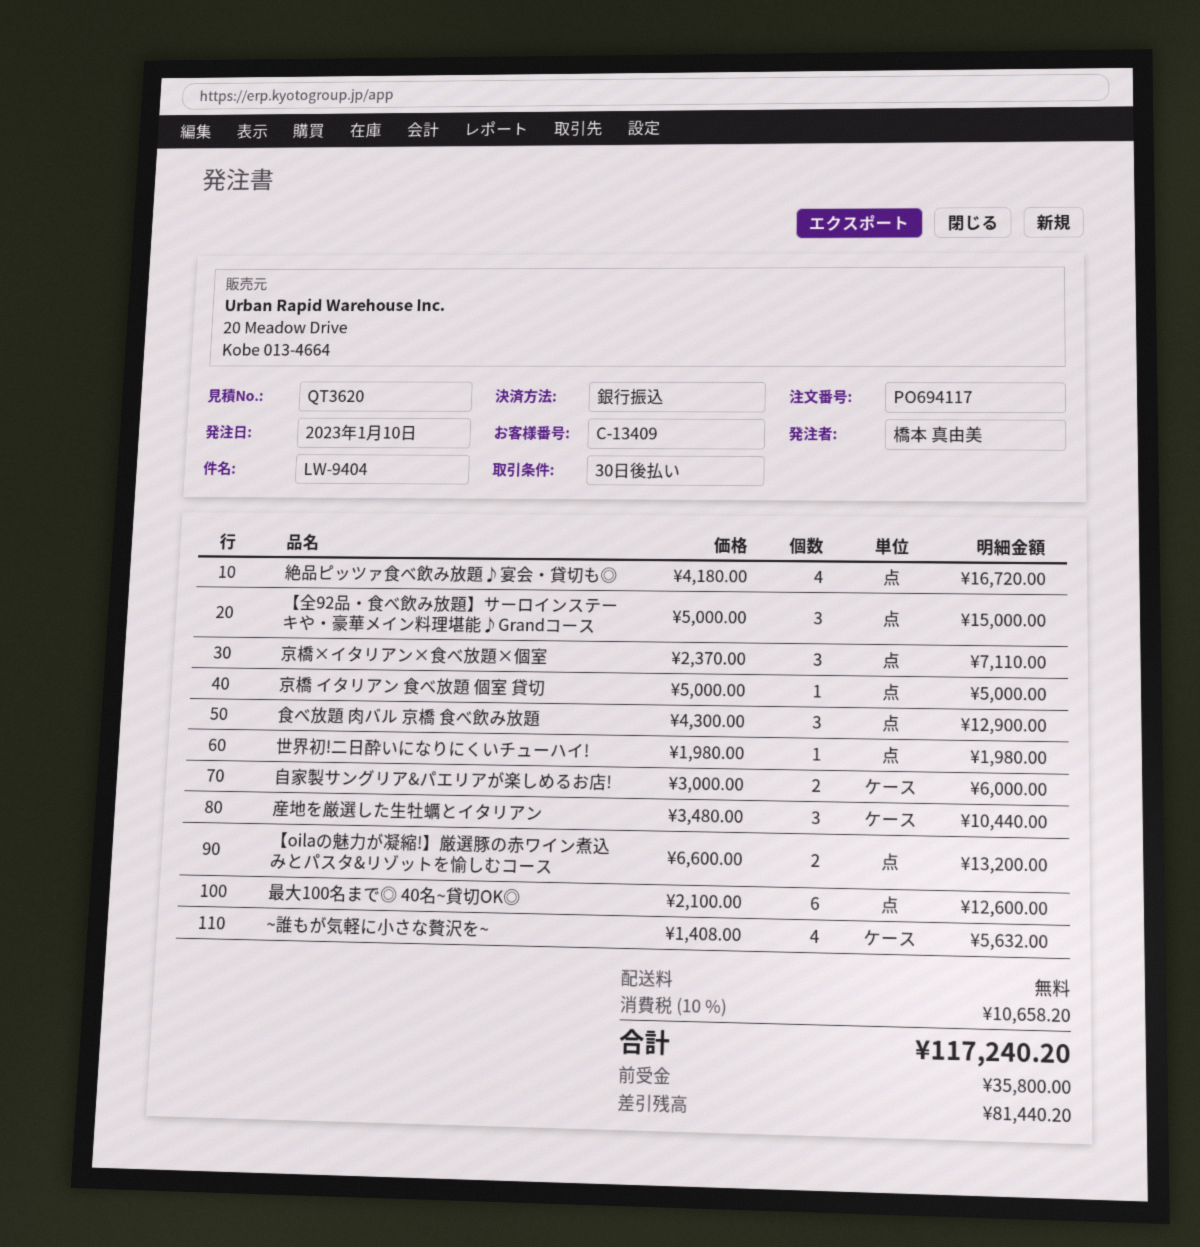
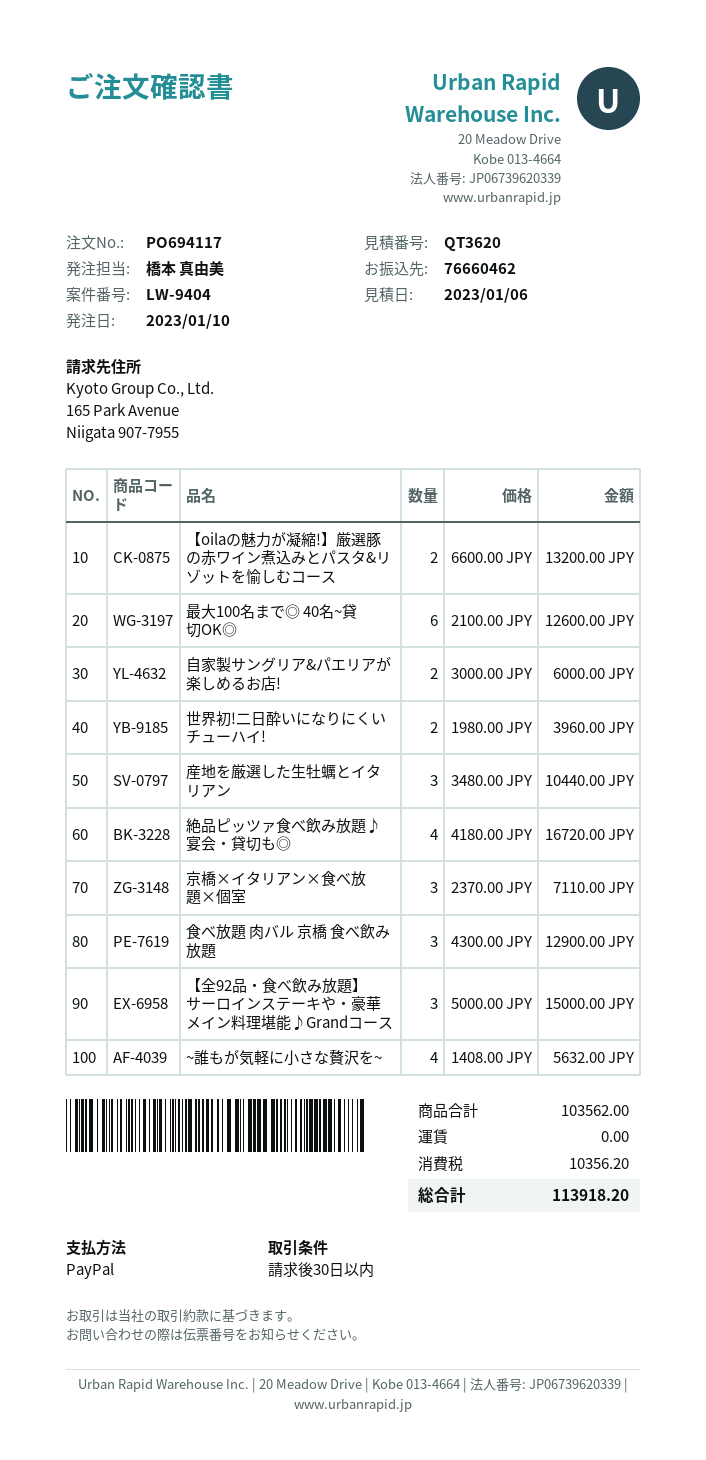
payment method: bank transfer -> PayPal
京橋 イタリアン 食べ放題 個室 貸切: 1 x 5000.00 = 5000.00 -> none
世界初!二日酔いになりにくいチューハイ!: 1 x 1980.00 = 1980.00 -> 2 x 1980.00 = 3960.00
tax: 10658.20 -> 10356.20
total: 117240.20 -> 113918.20

